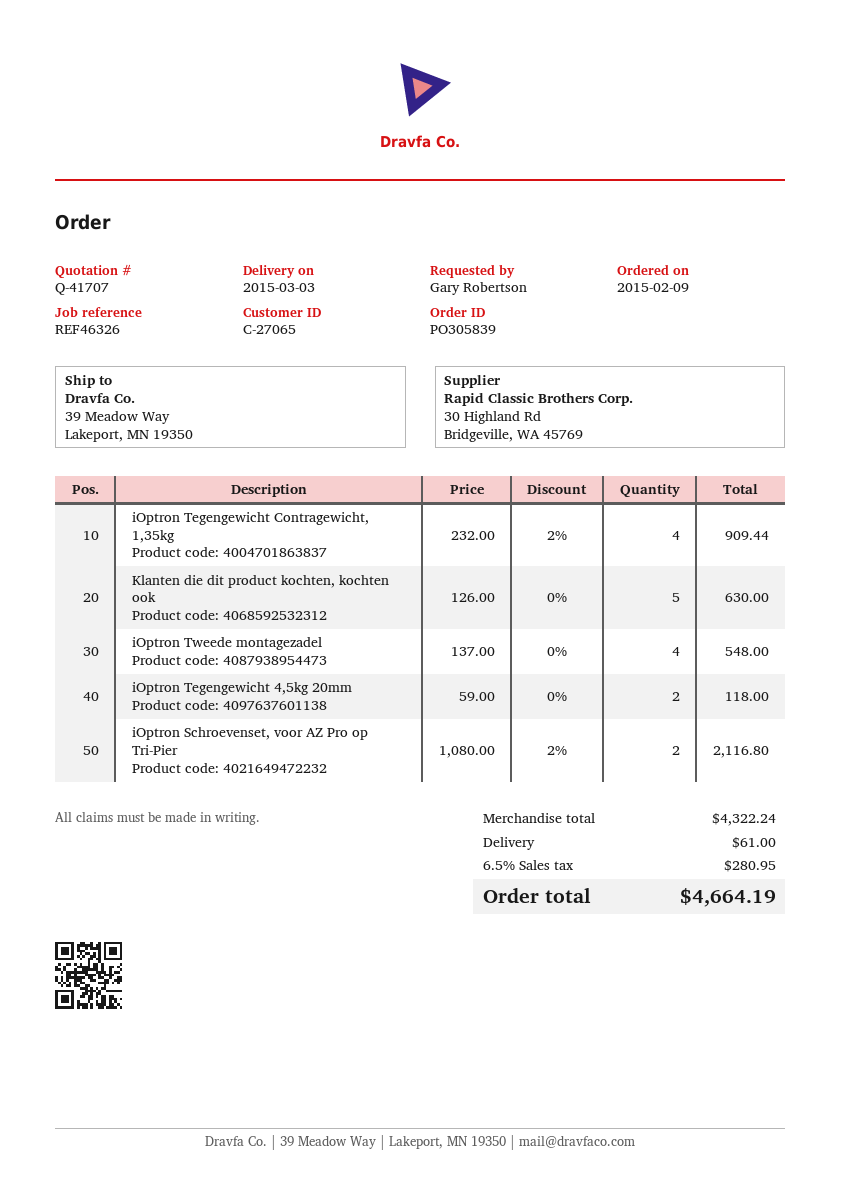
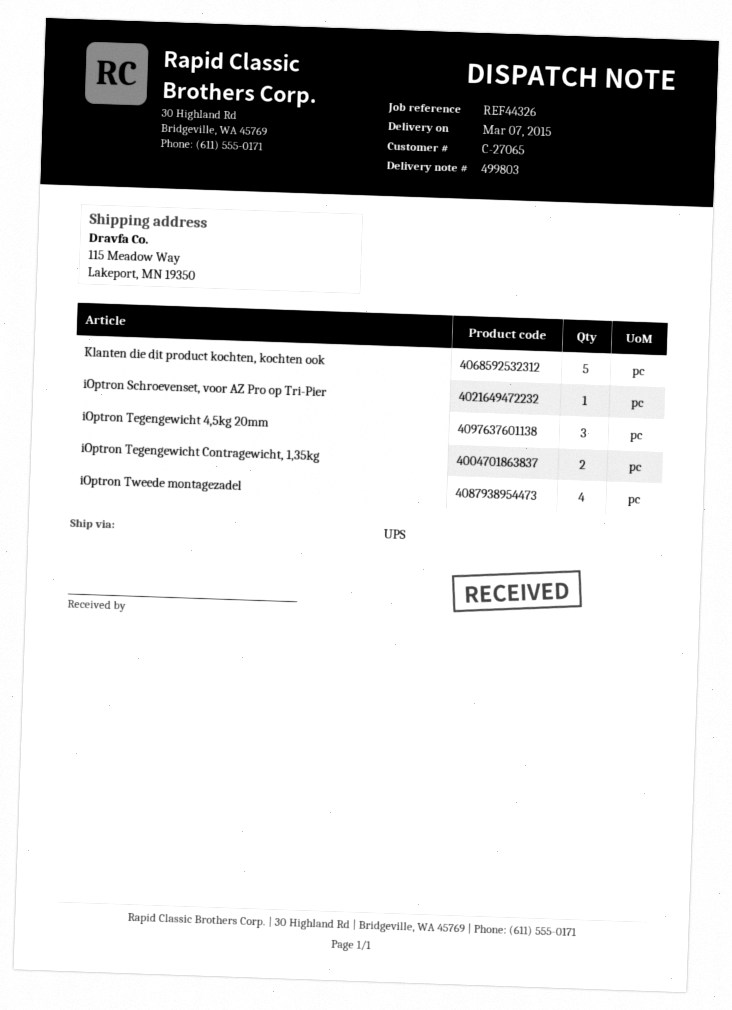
delivery date: 2015-03-03 -> 2015-03-07
reference: REF46326 -> REF44326
ship to: 39 Meadow Way, Lakeport, MN 19350 -> 115 Meadow Way, Lakeport, MN 19350
iOptron Tegengewicht Contragewicht, 1,35kg: 4 -> 2
iOptron Tegengewicht 4,5kg 20mm: 2 -> 3
iOptron Schroevenset, voor AZ Pro op Tri-Pier: 2 -> 1

